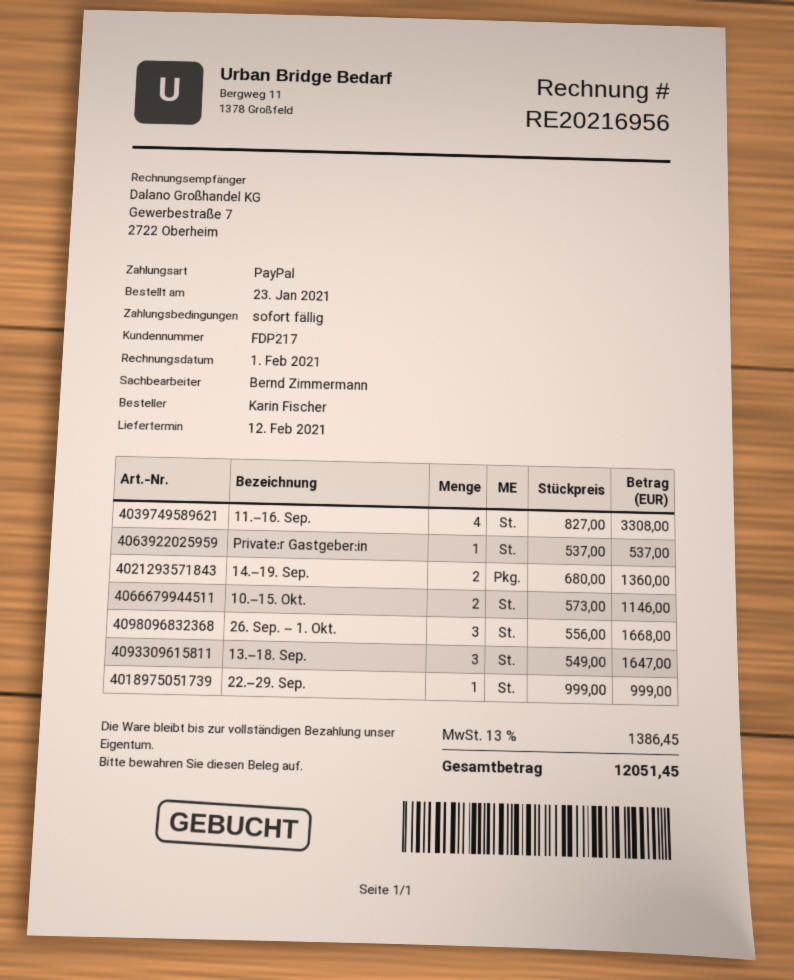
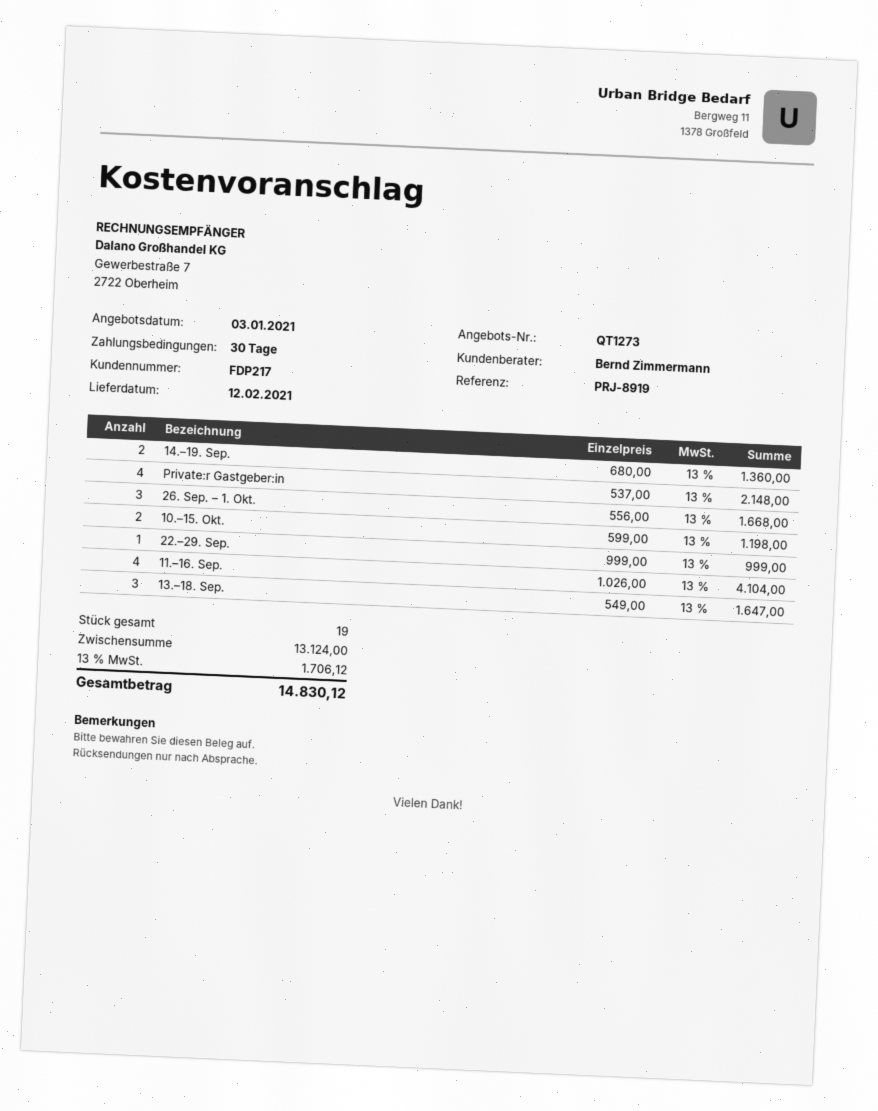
payment terms: on receipt -> 30 days
11.–16. Sep.: 4 x 827.00 = 3308.00 -> 4 x 1026.00 = 4104.00
Private:r Gastgeber:in: 1 x 537.00 = 537.00 -> 4 x 537.00 = 2148.00
10.–15. Okt.: 2 x 573.00 = 1146.00 -> 2 x 599.00 = 1198.00
tax: 13% = 1386.45 -> 13% = 1706.12
total: 12051.45 -> 14830.12

